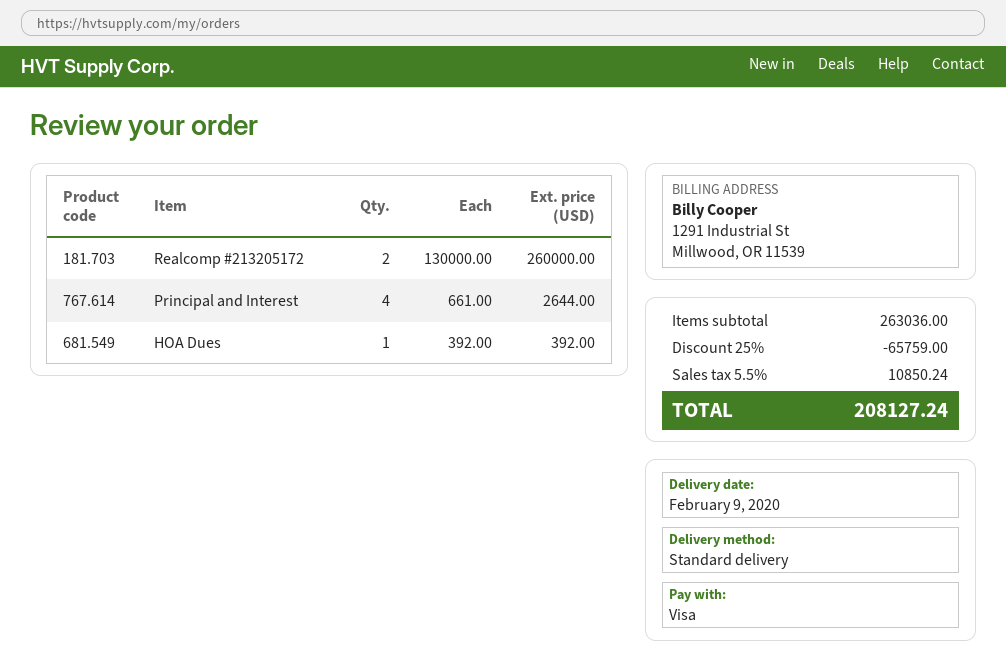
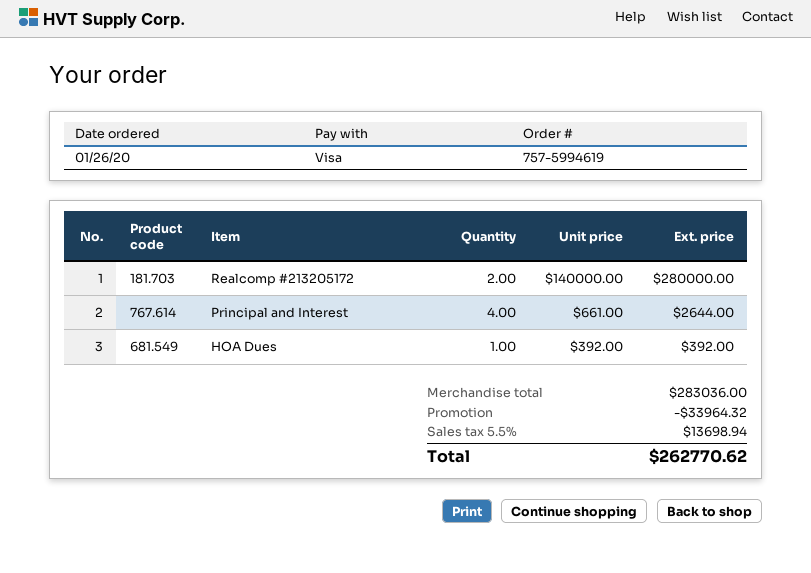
Realcomp #213205172: 2 x 130000.00 = 260000.00 -> 2 x 140000.00 = 280000.00
subtotal: 263036.00 -> 283036.00
discount: 65759.00 -> 33964.32
tax: 5.5% = 10850.24 -> 5.5% = 13698.94
total: 208127.24 -> 262770.62

